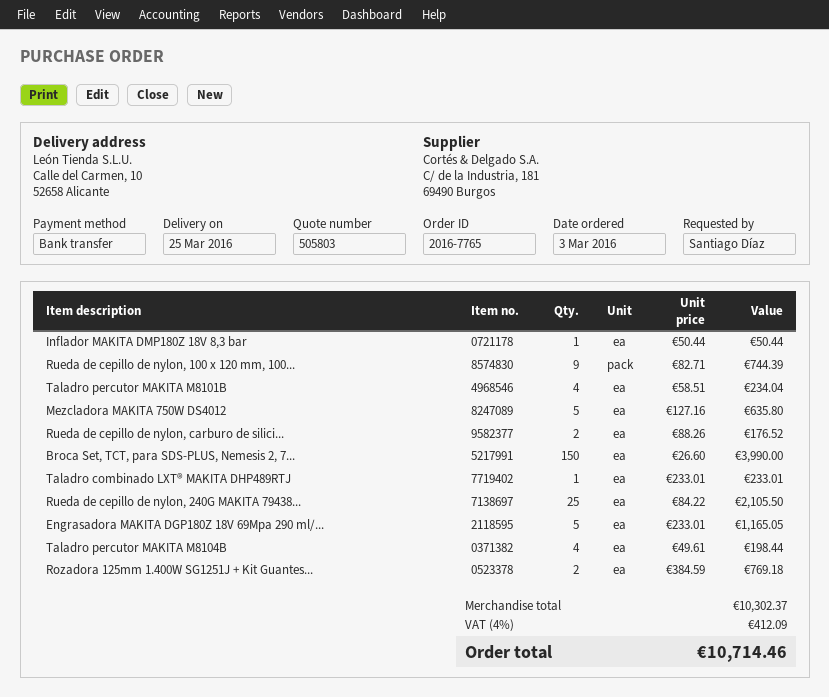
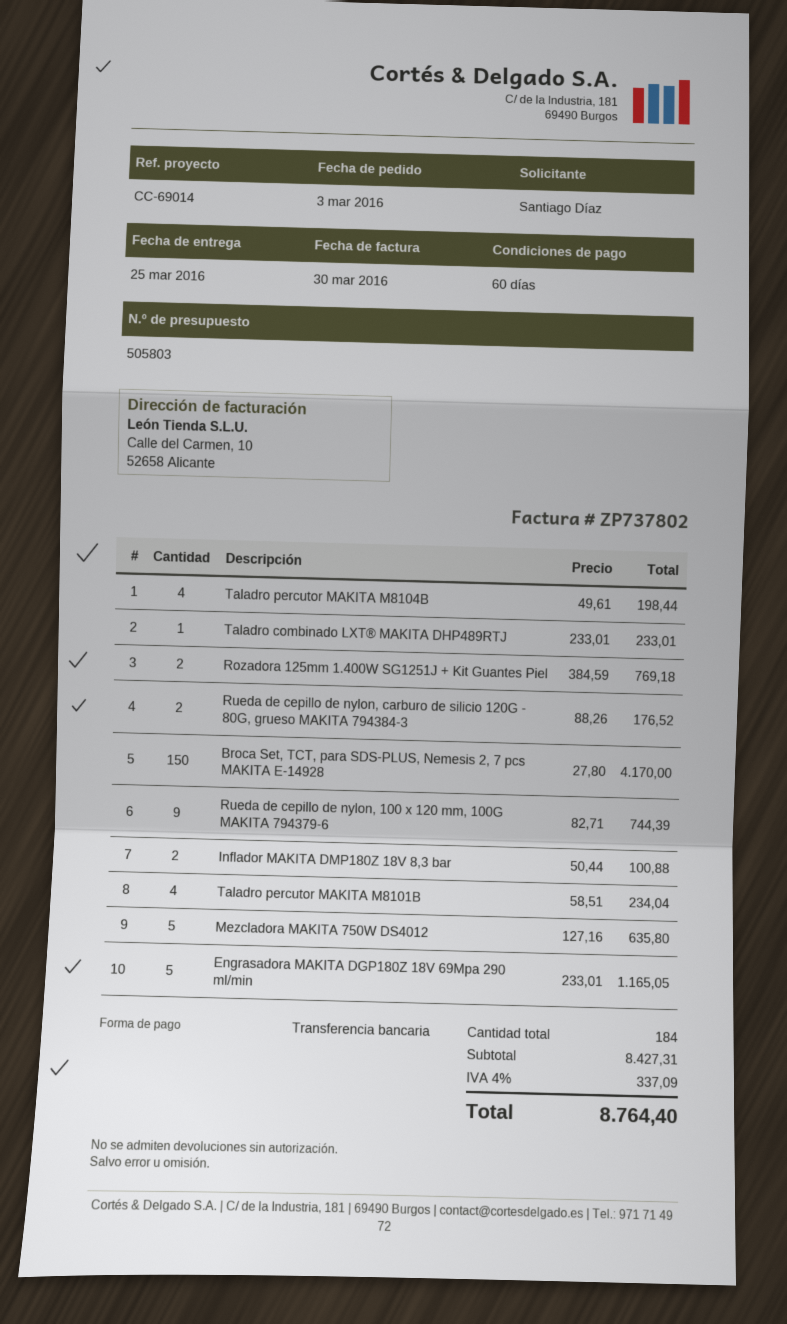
Inflador MAKITA DMP180Z 18V 8,3 bar: 1 x 50.44 = 50.44 -> 2 x 50.44 = 100.88
Broca Set, TCT, para SDS-PLUS, Nemesis 2, 7...: 150 x 26.60 = 3990.00 -> 150 x 27.80 = 4170.00
Rueda de cepillo de nylon, 240G MAKITA 79438...: 25 x 84.22 = 2105.50 -> none
subtotal: 10302.37 -> 8427.31
tax: 4% = 412.09 -> 4% = 337.09
total: 10714.46 -> 8764.40

